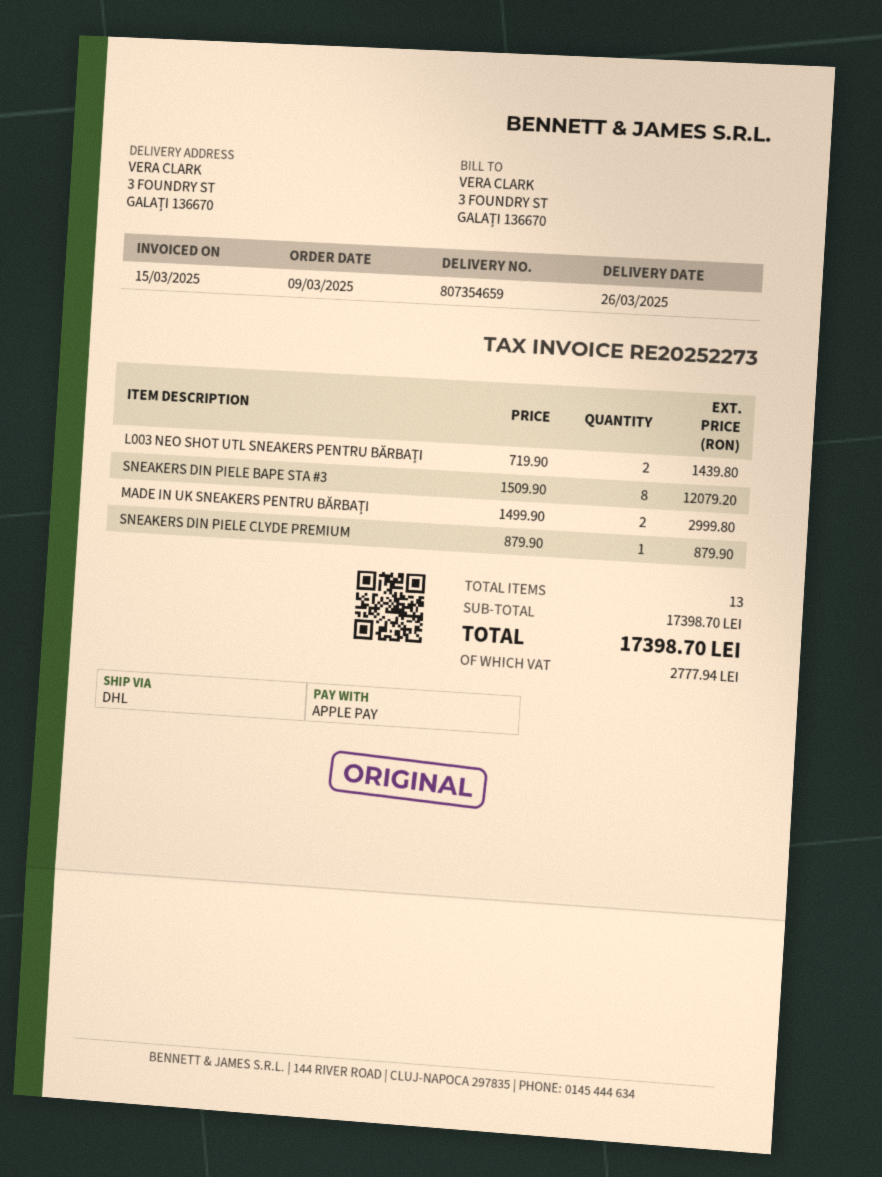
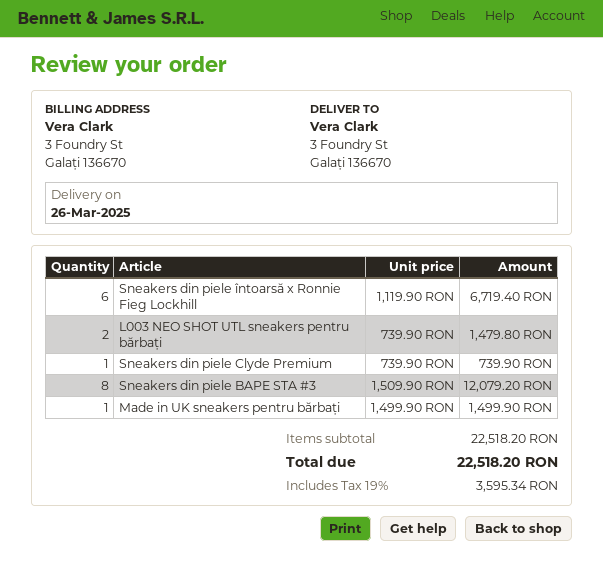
L003 NEO SHOT UTL SNEAKERS PENTRU BĂRBAȚI: 2 x 719.90 = 1439.80 -> 2 x 739.90 = 1479.80
MADE IN UK SNEAKERS PENTRU BĂRBAȚI: 2 x 1499.90 = 2999.80 -> 1 x 1499.90 = 1499.90
SNEAKERS DIN PIELE CLYDE PREMIUM: 1 x 879.90 = 879.90 -> 1 x 739.90 = 739.90
Sneakers din piele întoarsă x Ronnie Fieg Lockhill: none -> 6 x 1119.90 = 6719.40
subtotal: 17398.70 -> 22518.20
tax: 2777.94 -> 3595.34
total: 17398.70 -> 22518.20

